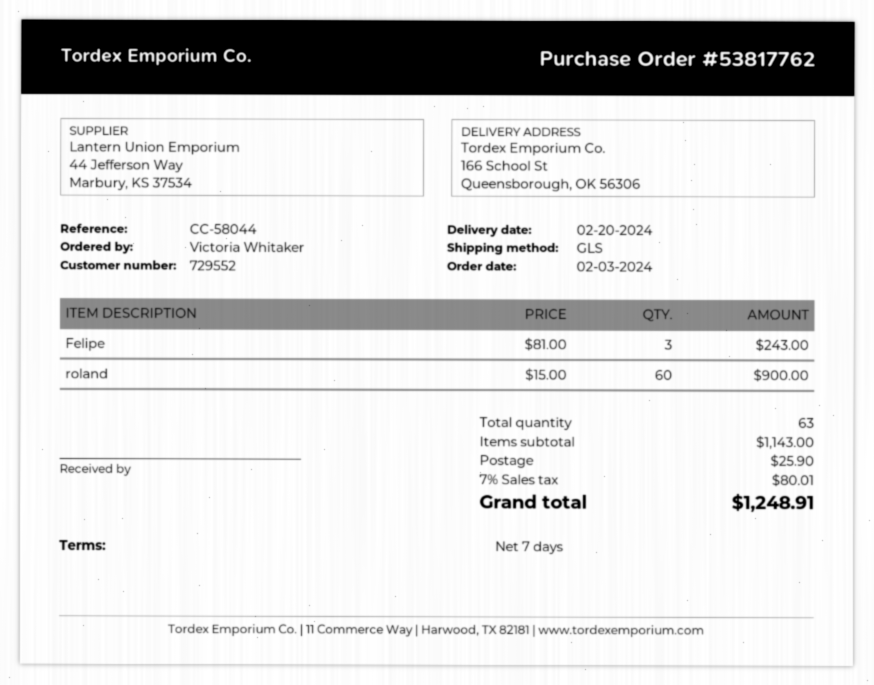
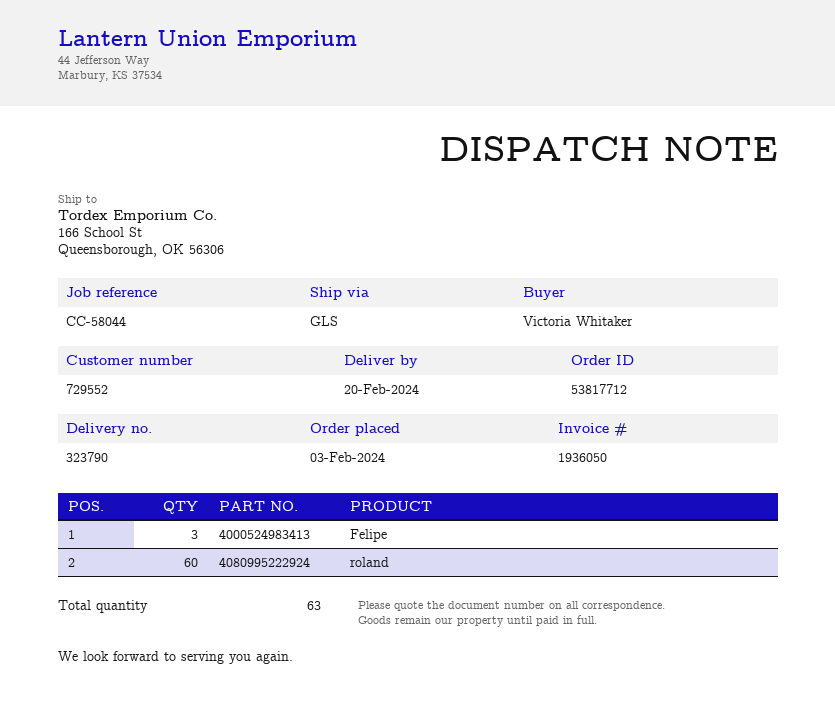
order number: 53817762 -> 53817712

